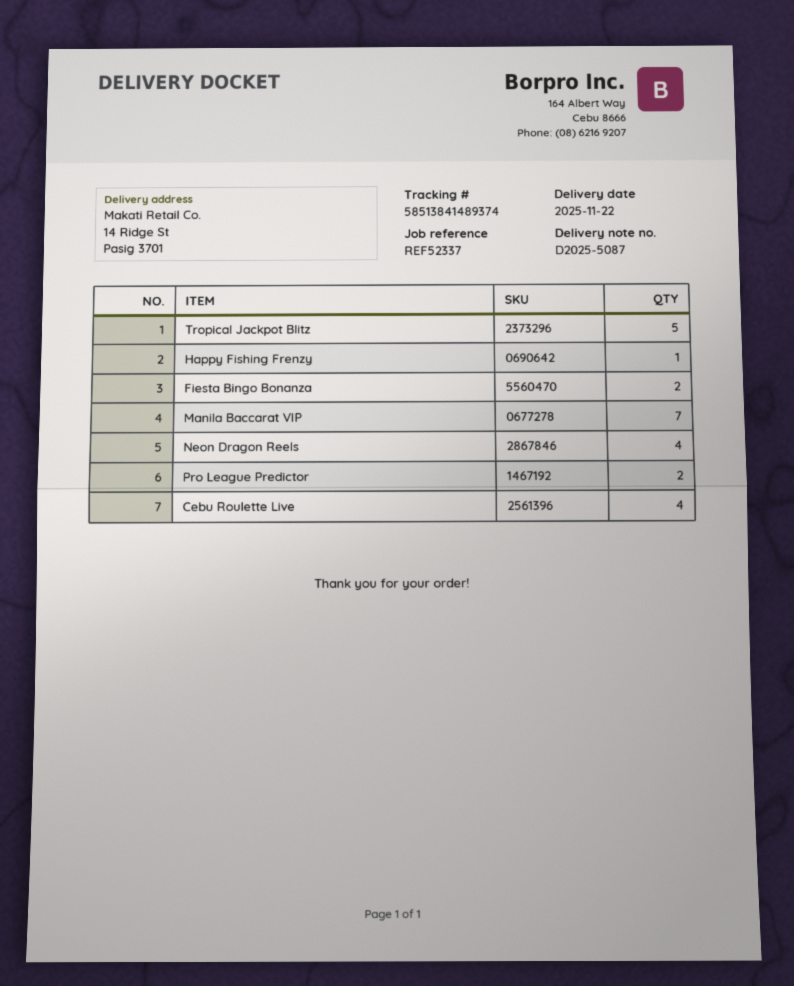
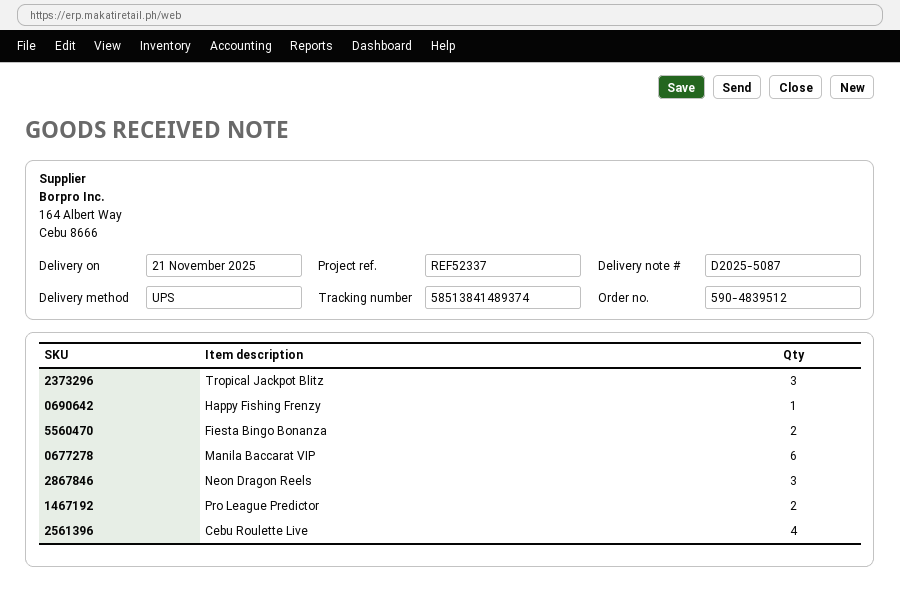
delivery date: 2025-11-22 -> 2025-11-21
Tropical Jackpot Blitz: 5 -> 3
Manila Baccarat VIP: 7 -> 6
Neon Dragon Reels: 4 -> 3

